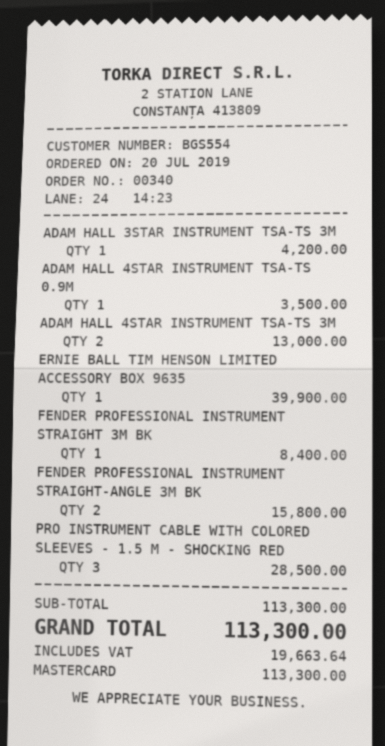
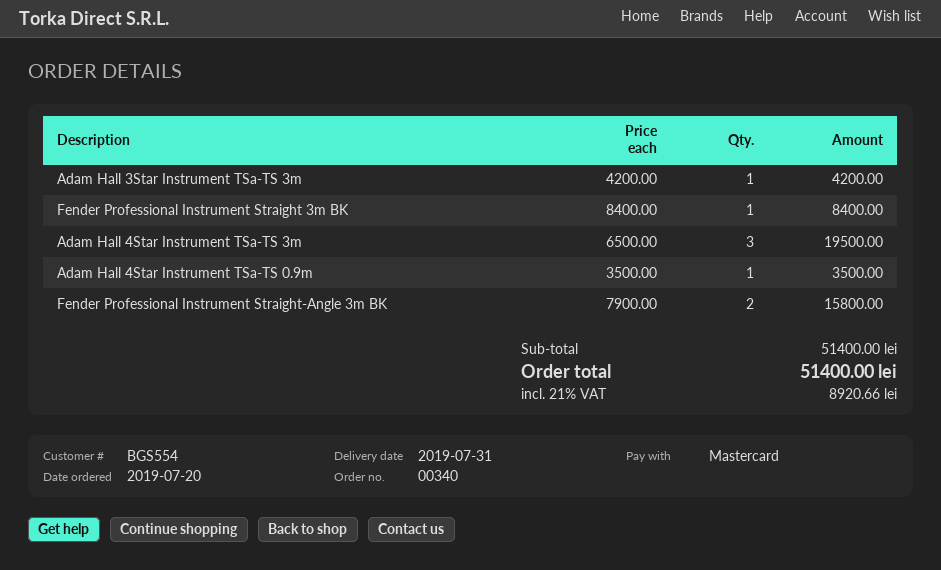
ADAM HALL 4STAR INSTRUMENT TSA-TS 3M: 2 for 13000.00 -> 3 for 19500.00
ERNIE BALL TIM HENSON LIMITED ACCESSORY BOX 9635: 1 for 39900.00 -> none
PRO INSTRUMENT CABLE WITH COLORED SLEEVES - 1.5 M - SHOCKING RED: 3 for 28500.00 -> none
subtotal: 113300.00 -> 51400.00
tax: 19663.64 -> 8920.66
total: 113300.00 -> 51400.00

